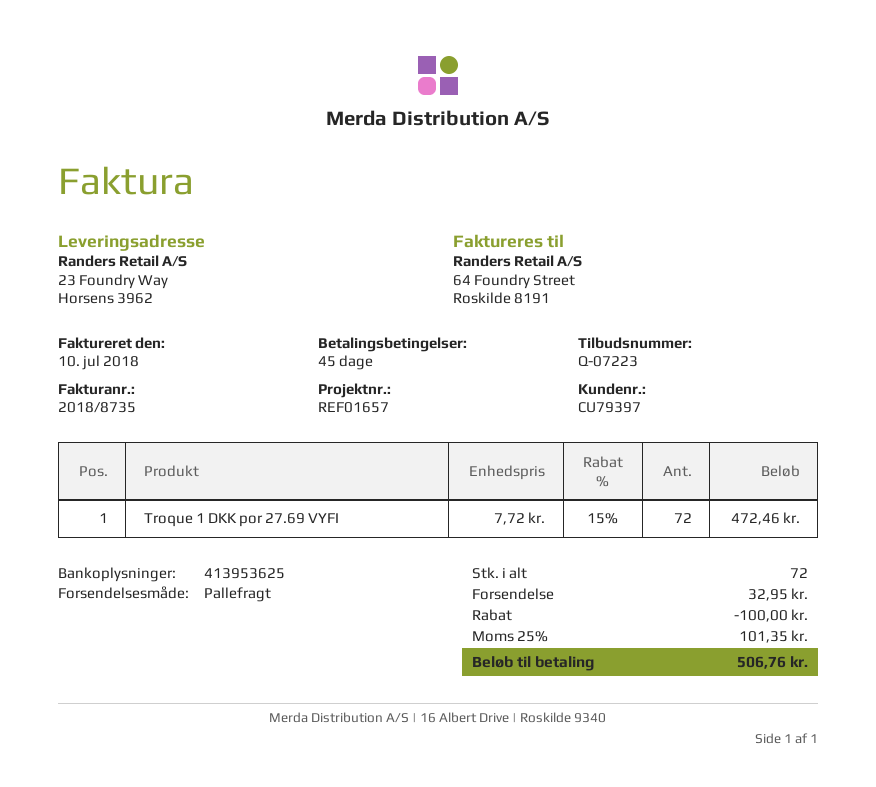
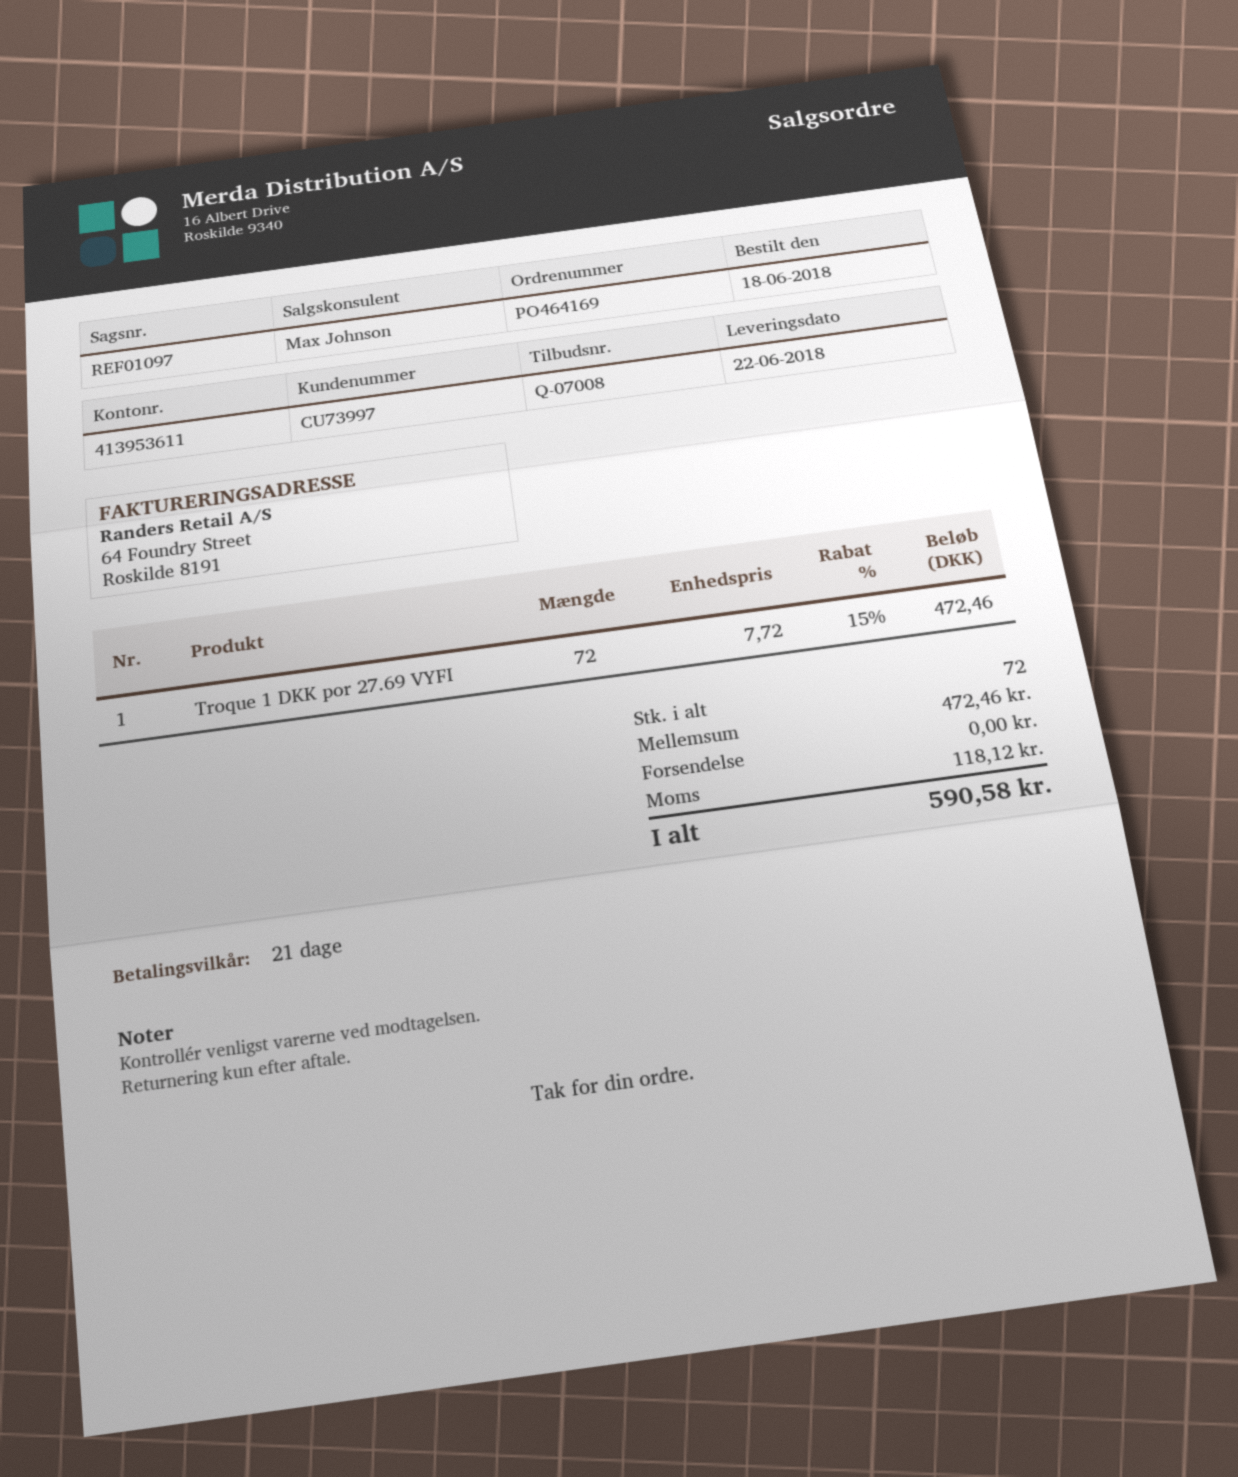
quote number: Q-07223 -> Q-07008
payment terms: 45 days -> 21 days
customer number: CU79397 -> CU73997
reference: REF01657 -> REF01097
bank account: 413953625 -> 413953611
discount: 100.00 -> none
shipping: 32.95 -> 0.00
tax: 101.35 -> 118.12
total: 506.76 -> 590.58

